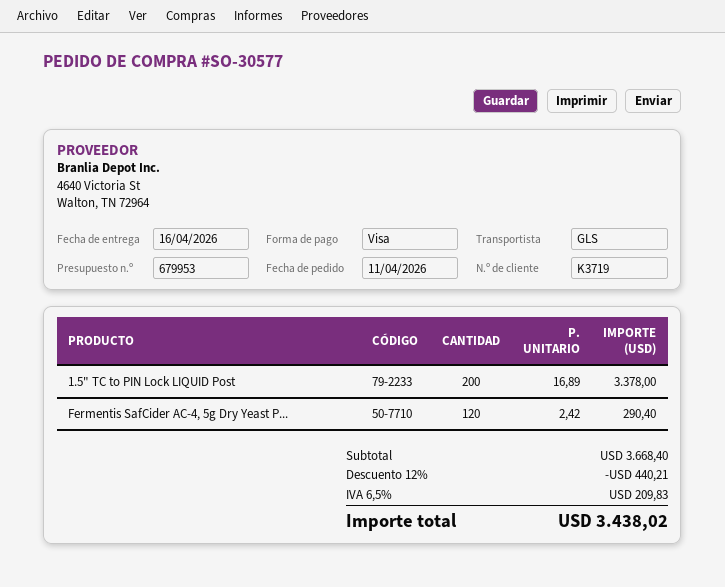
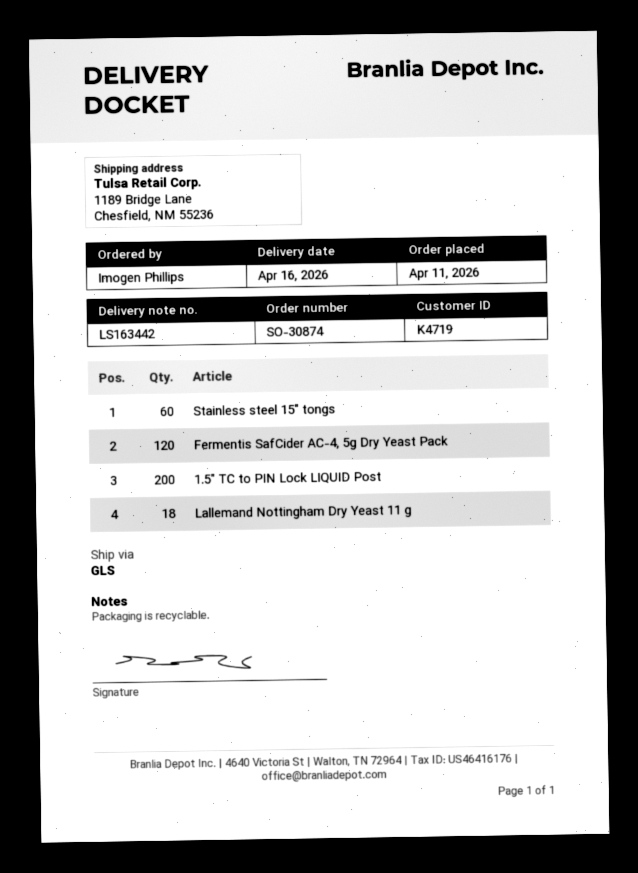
order number: SO-30577 -> SO-30874
customer number: K3719 -> K4719
Stainless steel 15" tongs: none -> 60
Lallemand Nottingham Dry Yeast 11 g: none -> 18

